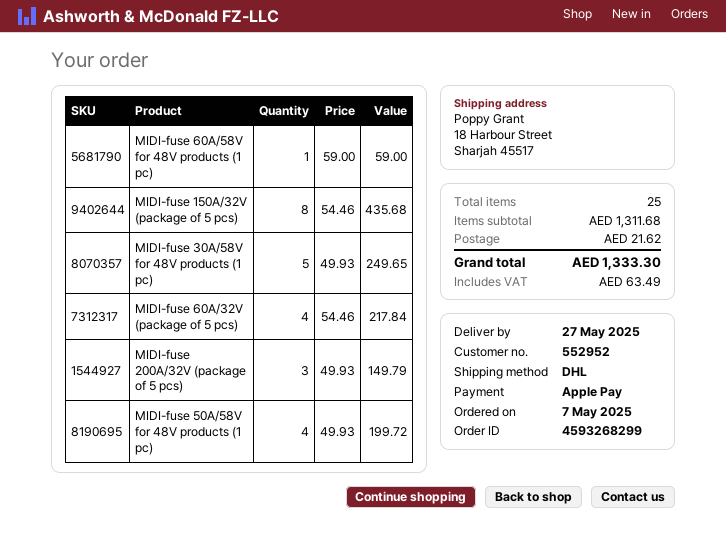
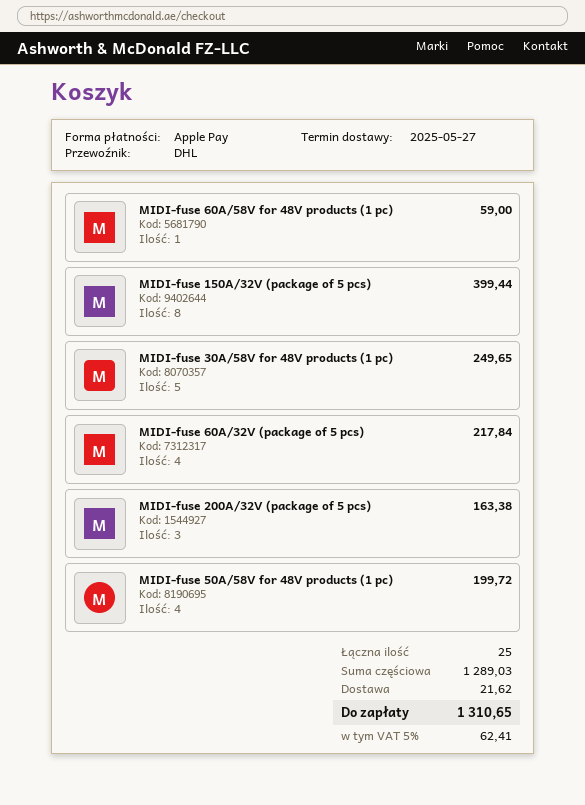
MIDI-fuse 150A/32V (package of 5 pcs): 8 for 435.68 -> 8 for 399.44
MIDI-fuse 200A/32V (package of 5 pcs): 3 for 149.79 -> 3 for 163.38
subtotal: 1311.68 -> 1289.03
tax: 63.49 -> 62.41
total: 1333.30 -> 1310.65

